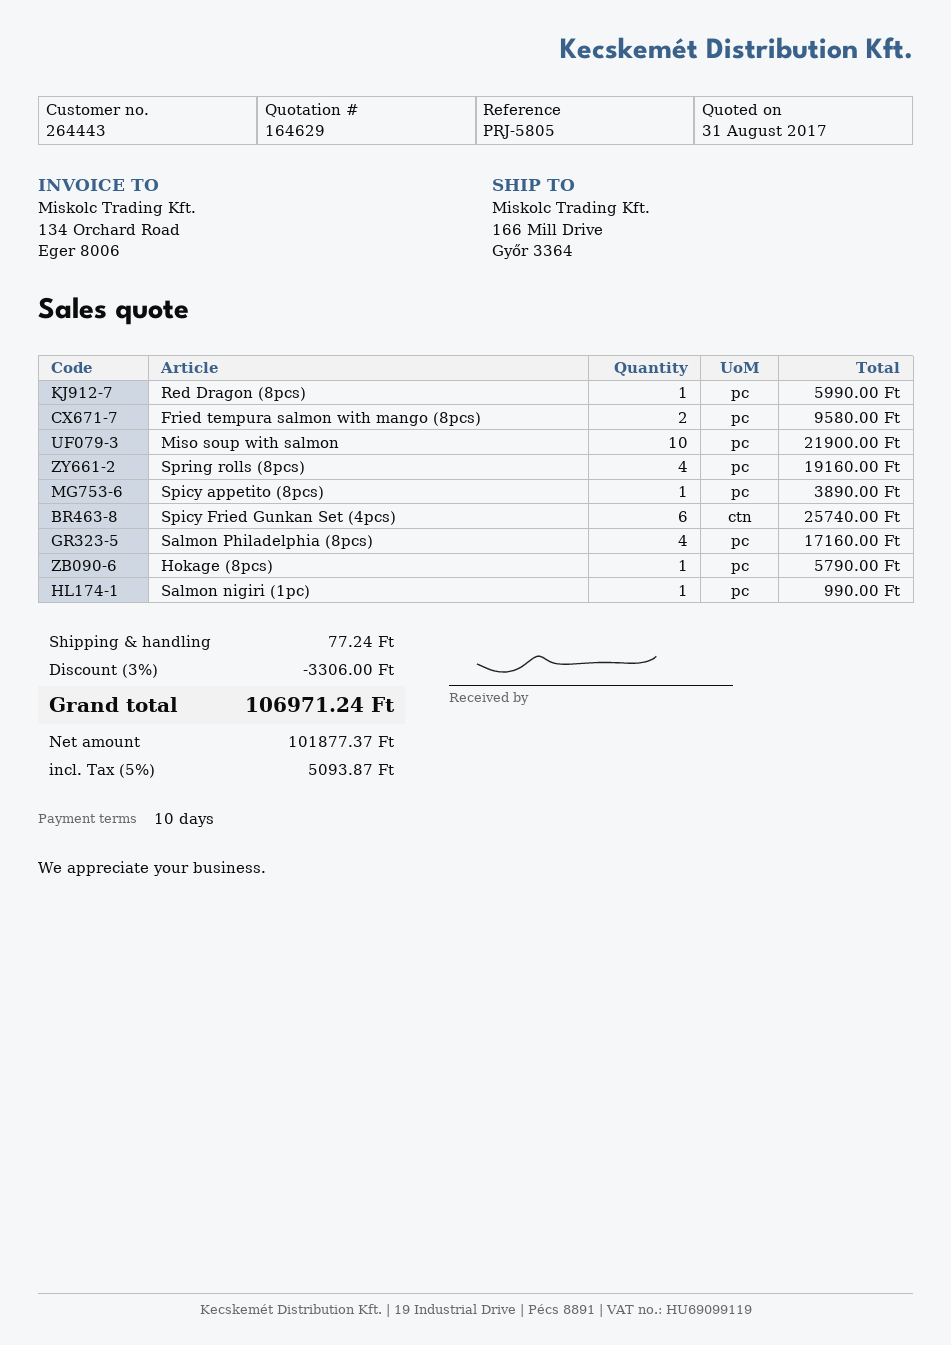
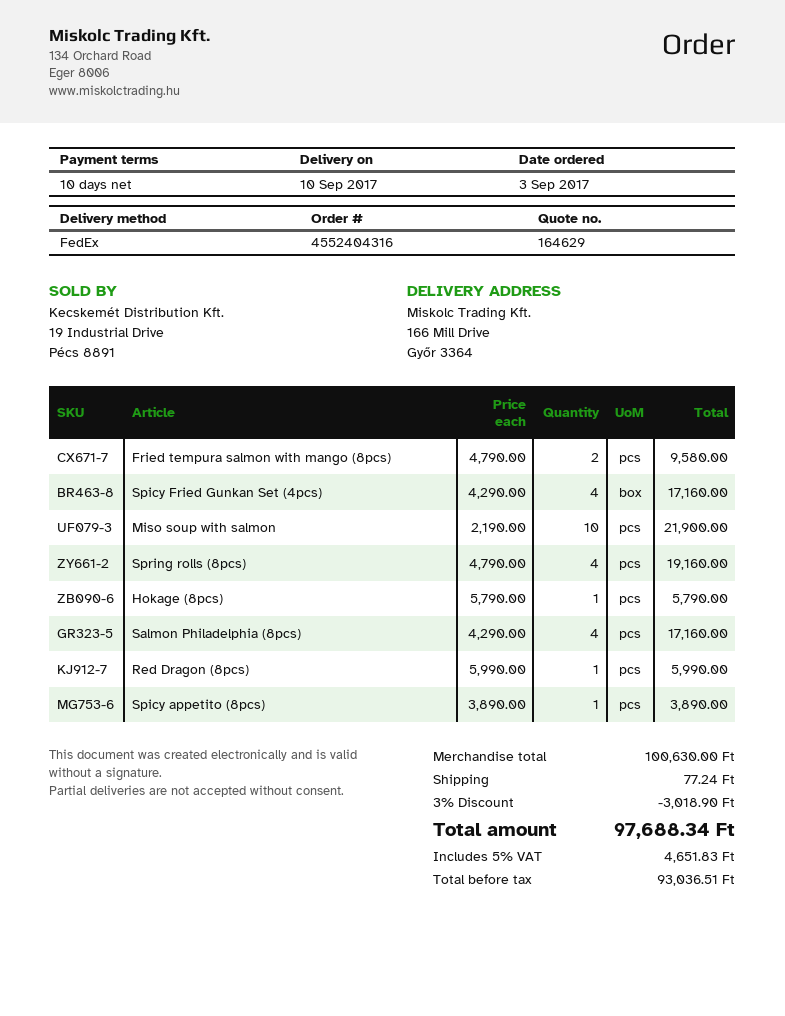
Spicy Fried Gunkan Set (4pcs): 6 for 25740.00 -> 4 for 17160.00
Salmon nigiri (1pc): 1 for 990.00 -> none
discount: 3% = 3306.00 -> 3% = 3018.90
net: 101877.37 -> 93036.51
tax: 5% = 5093.87 -> 5% = 4651.83
total: 106971.24 -> 97688.34

